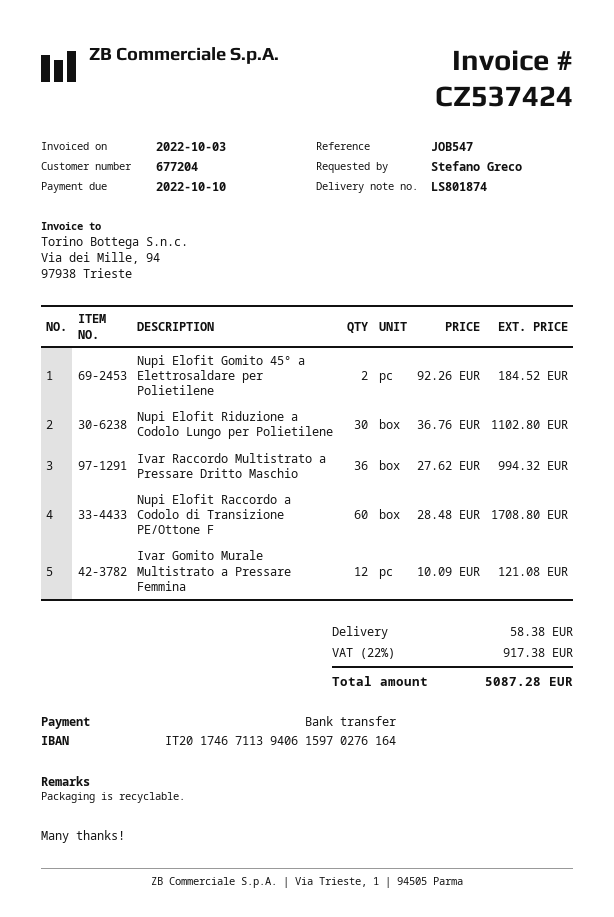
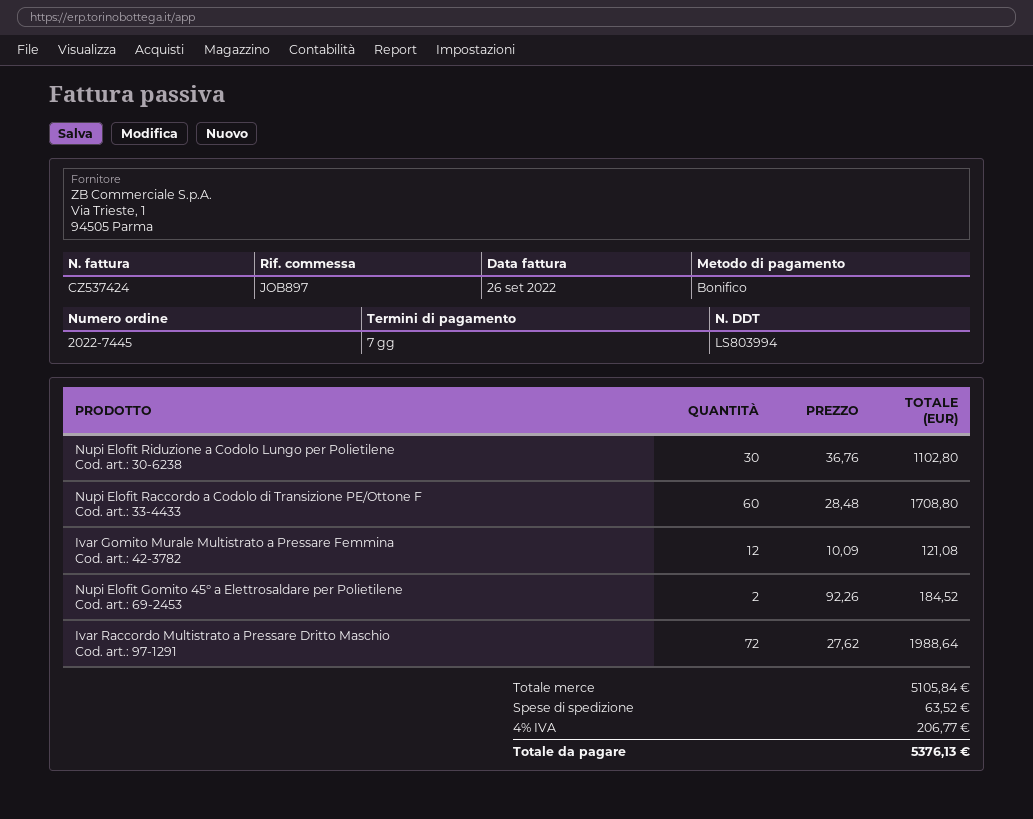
delivery note number: LS801874 -> LS803994
invoice date: 2022-10-03 -> 2022-09-26
reference: JOB547 -> JOB897
Ivar Raccordo Multistrato a Pressare Dritto Maschio: 36 x 27.62 = 994.32 -> 72 x 27.62 = 1988.64
shipping: 58.38 -> 63.52
tax: 22% = 917.38 -> 4% = 206.77
total: 5087.28 -> 5376.13

